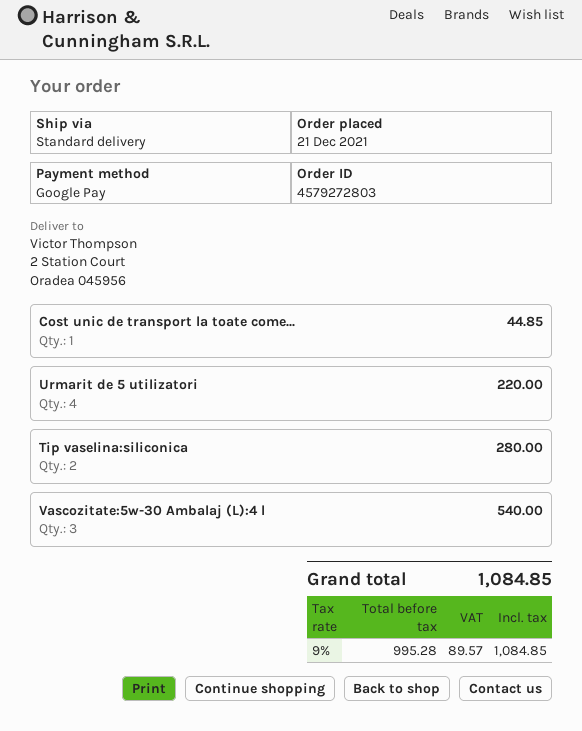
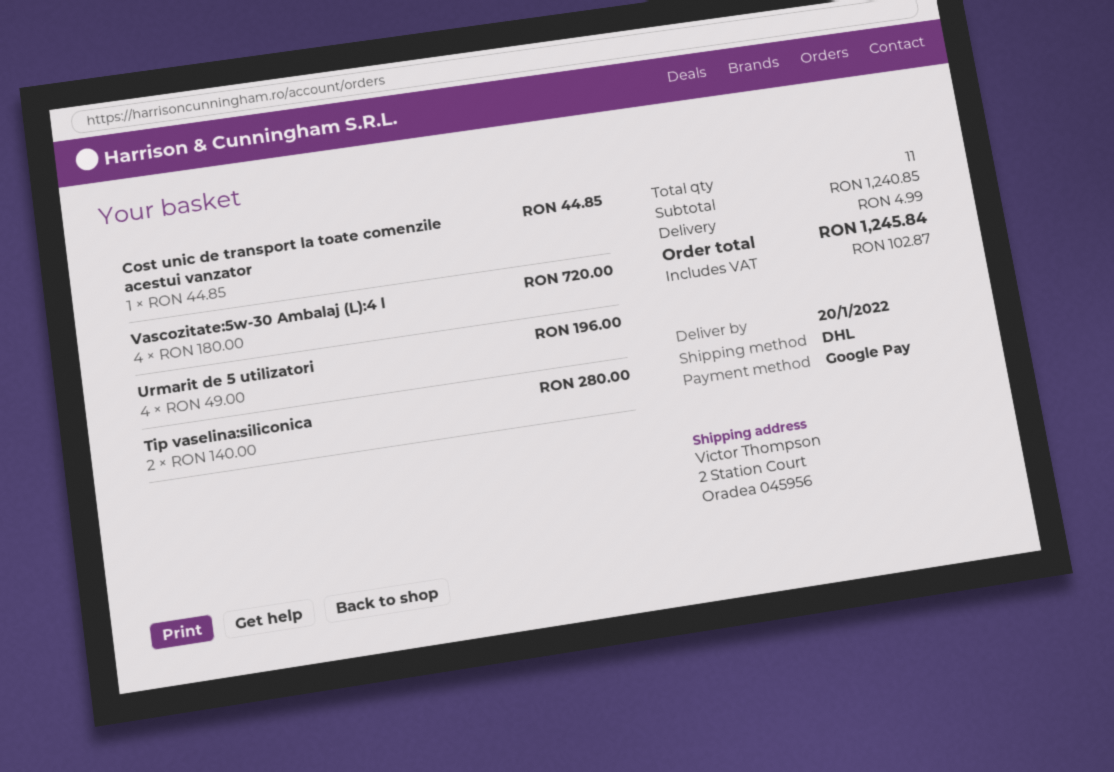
shipping method: standard -> DHL
Urmarit de 5 utilizatori: 4 for 220.00 -> 4 for 196.00
Vascozitate:5w-30 Ambalaj (L):4 l: 3 for 540.00 -> 4 for 720.00
shipping: none -> 4.99
tax: 89.57 -> 102.87
total: 1084.85 -> 1245.84

